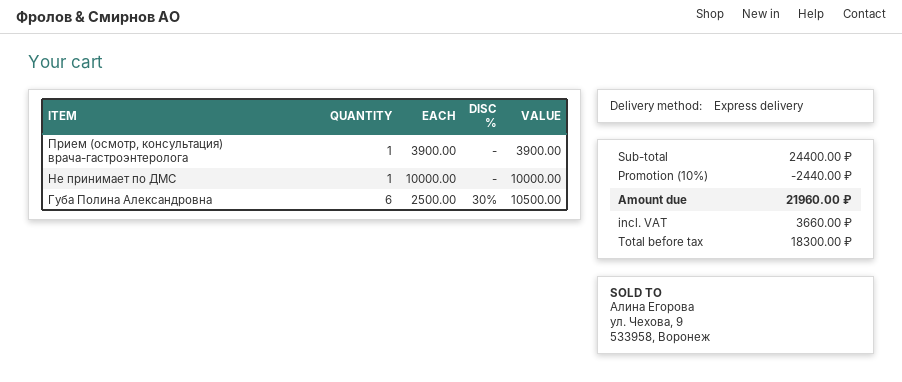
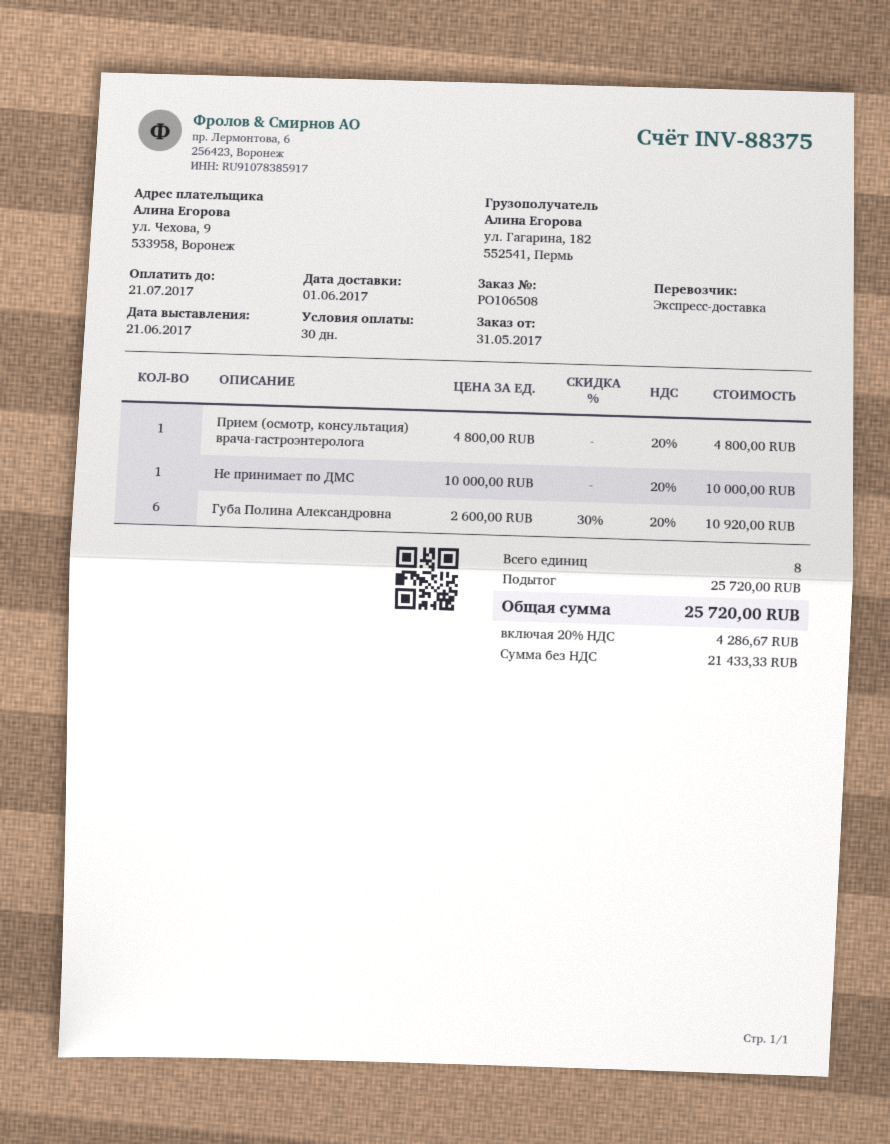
Прием (осмотр, консультация) врача-гастроэнтеролога: 1 x 3900.00 = 3900.00 -> 1 x 4800.00 = 4800.00
Губа Полина Александровна: 6 x 2500.00 - 30% = 10500.00 -> 6 x 2600.00 - 30% = 10920.00
subtotal: 24400.00 -> 25720.00
discount: 10% = 2440.00 -> none
net: 18300.00 -> 21433.33
tax: 3660.00 -> 4286.67
total: 21960.00 -> 25720.00

